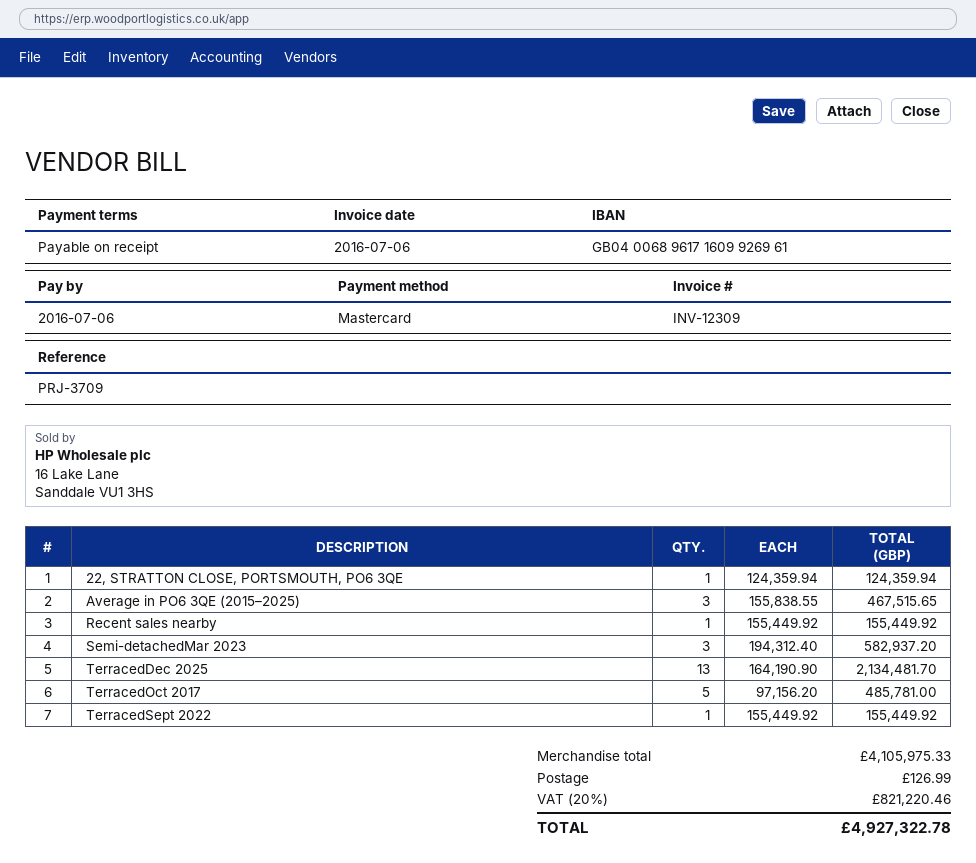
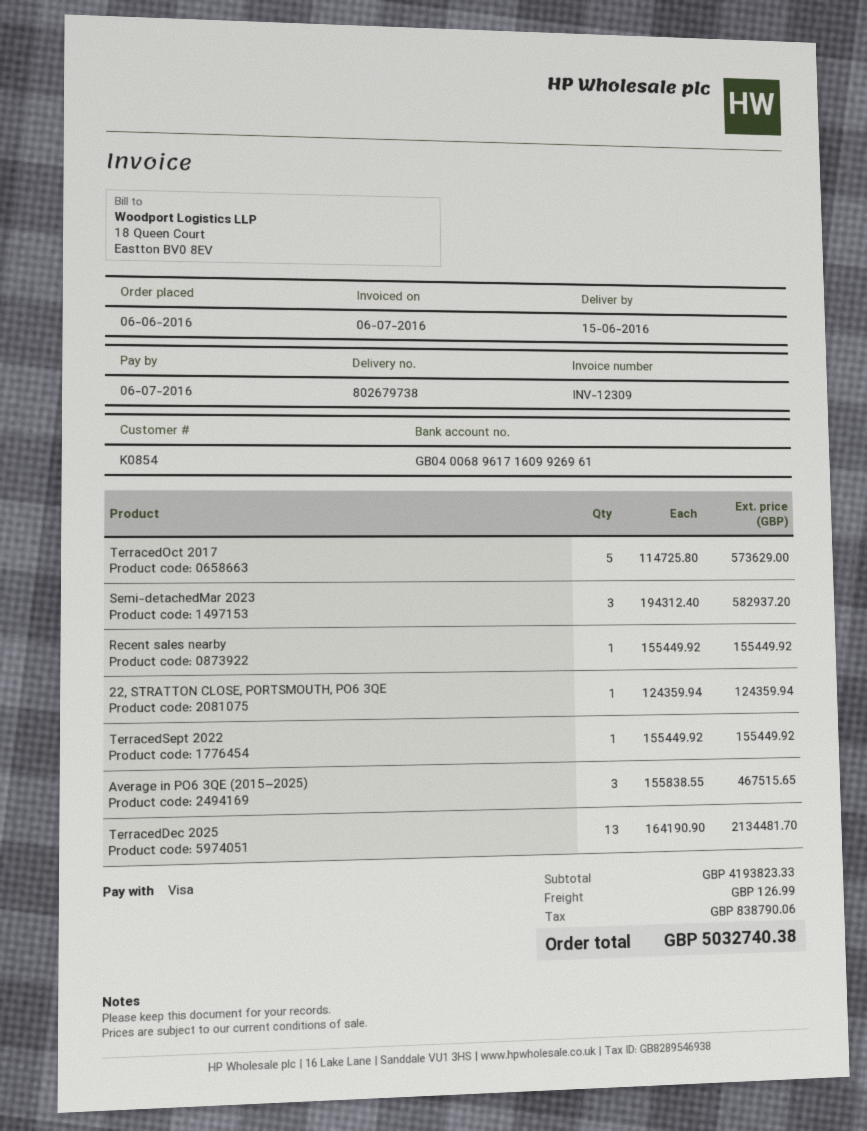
payment method: Mastercard -> Visa
TerracedOct 2017: 5 x 97156.20 = 485781.00 -> 5 x 114725.80 = 573629.00
subtotal: 4105975.33 -> 4193823.33
tax: 821220.46 -> 838790.06
total: 4927322.78 -> 5032740.38

